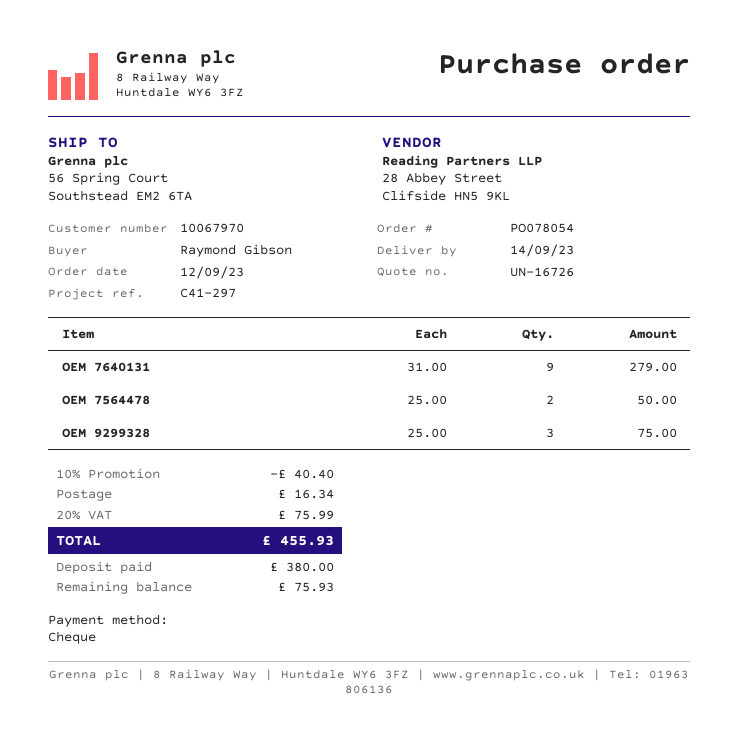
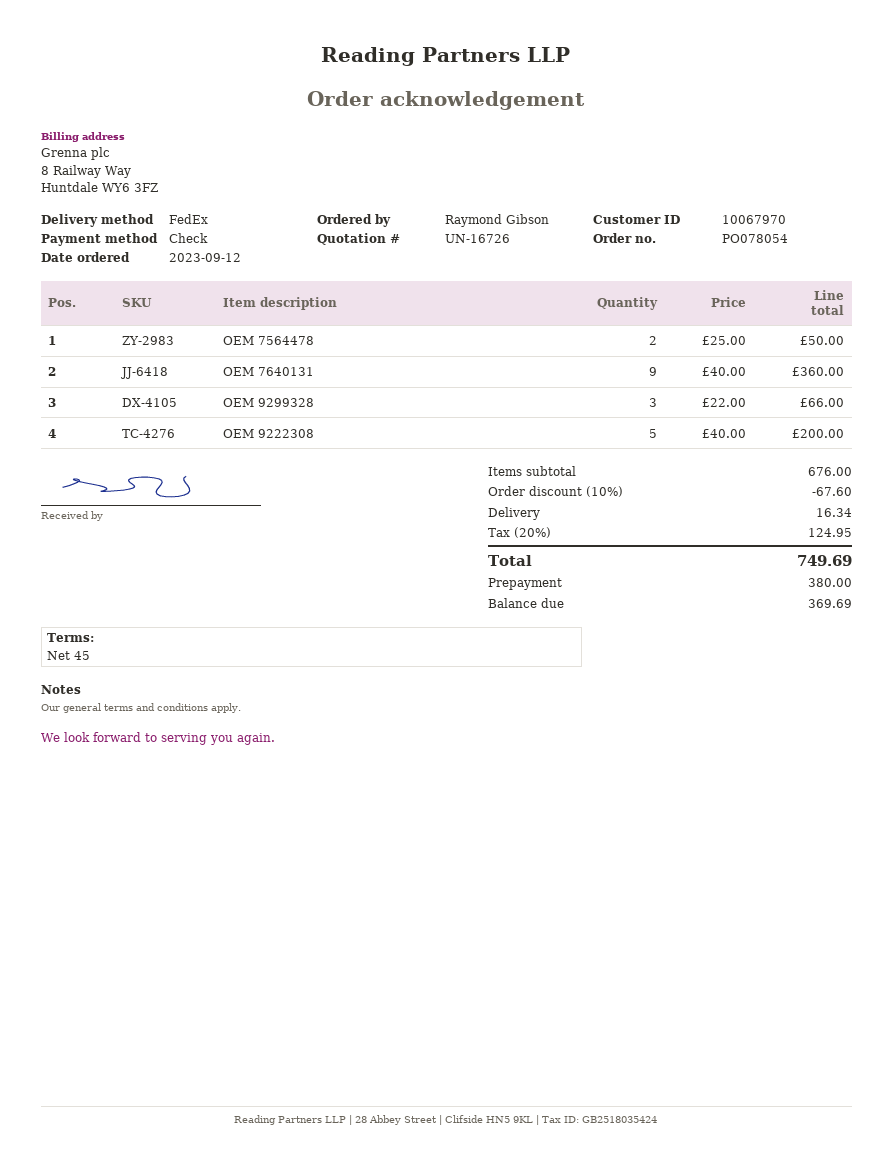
OEM 7640131: 9 x 31.00 = 279.00 -> 9 x 40.00 = 360.00
OEM 9299328: 3 x 25.00 = 75.00 -> 3 x 22.00 = 66.00
OEM 9222308: none -> 5 x 40.00 = 200.00
discount: 10% = 40.40 -> 10% = 67.60
tax: 20% = 75.99 -> 20% = 124.95
total: 455.93 -> 749.69
balance: 75.93 -> 369.69

